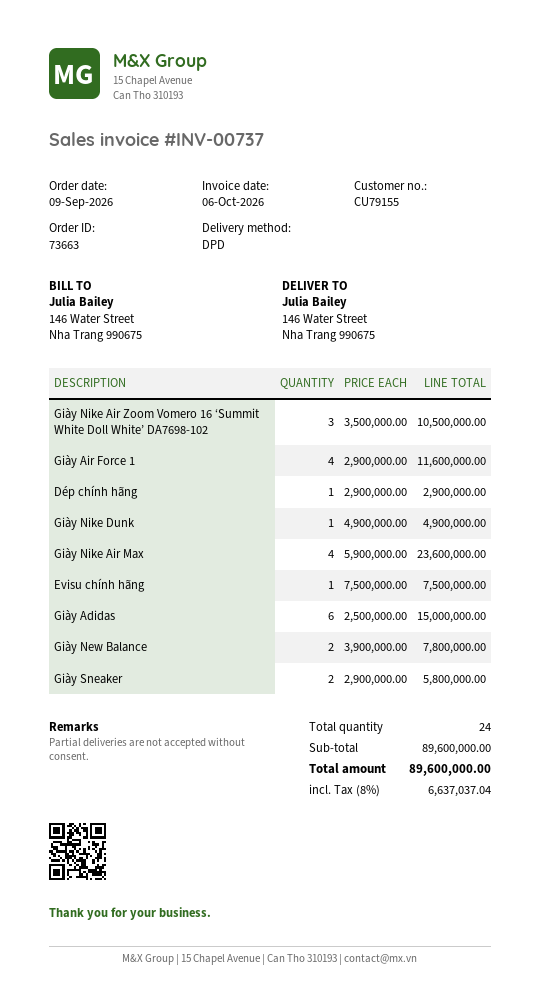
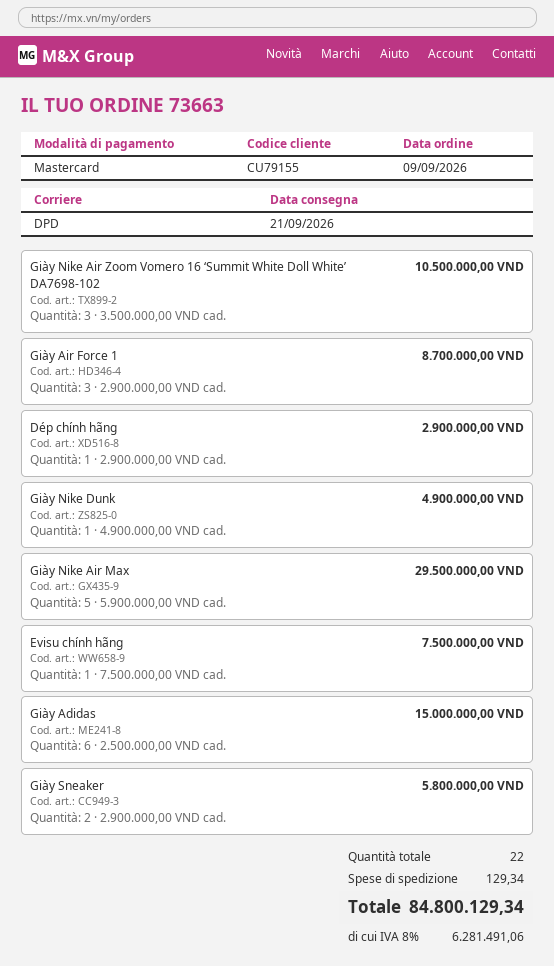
Giày Air Force 1: 4 x 2900000.00 = 11600000.00 -> 3 x 2900000.00 = 8700000.00
Giày Nike Air Max: 4 x 5900000.00 = 23600000.00 -> 5 x 5900000.00 = 29500000.00
Giày New Balance: 2 x 3900000.00 = 7800000.00 -> none
total quantity: 24 -> 22
shipping: none -> 129.34
tax: 8% = 6637037.04 -> 8% = 6281491.06
total: 89600000.00 -> 84800129.34

